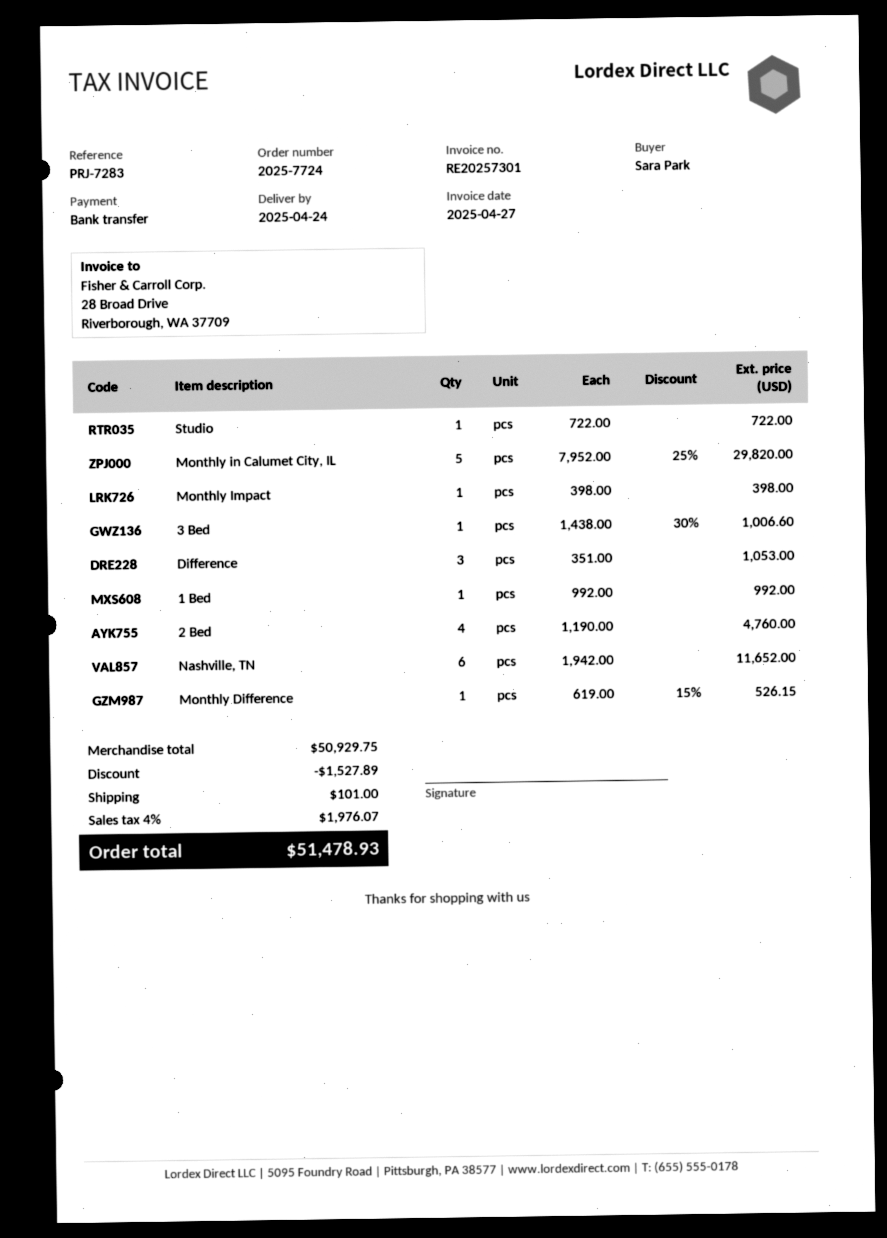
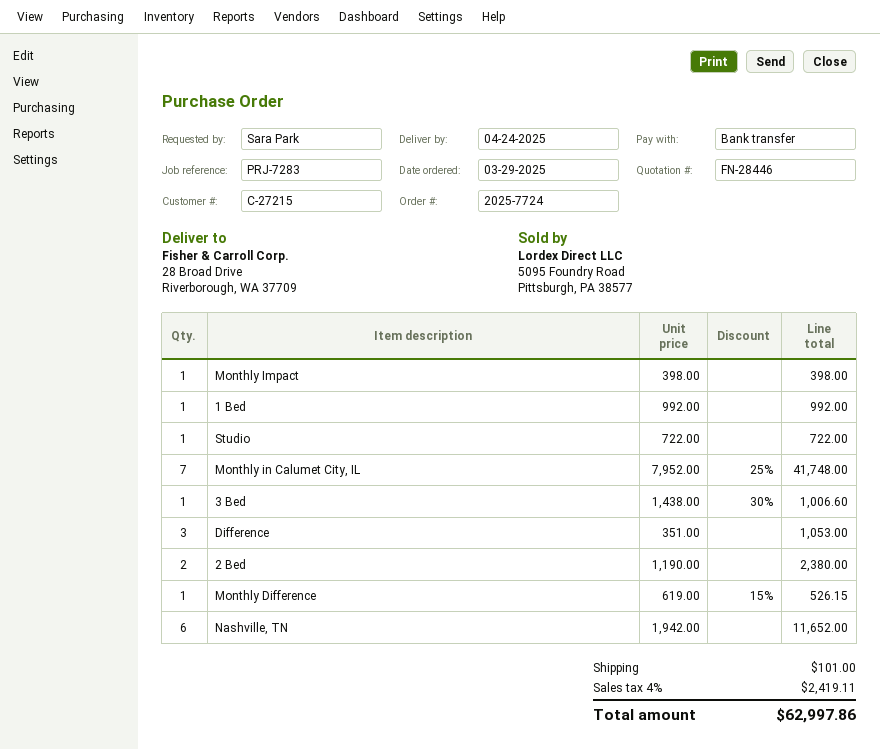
Monthly in Calumet City, IL: 5 x 7952.00 - 25% = 29820.00 -> 7 x 7952.00 - 25% = 41748.00
2 Bed: 4 x 1190.00 = 4760.00 -> 2 x 1190.00 = 2380.00
discount: 1527.89 -> none
tax: 4% = 1976.07 -> 4% = 2419.11
total: 51478.93 -> 62997.86

